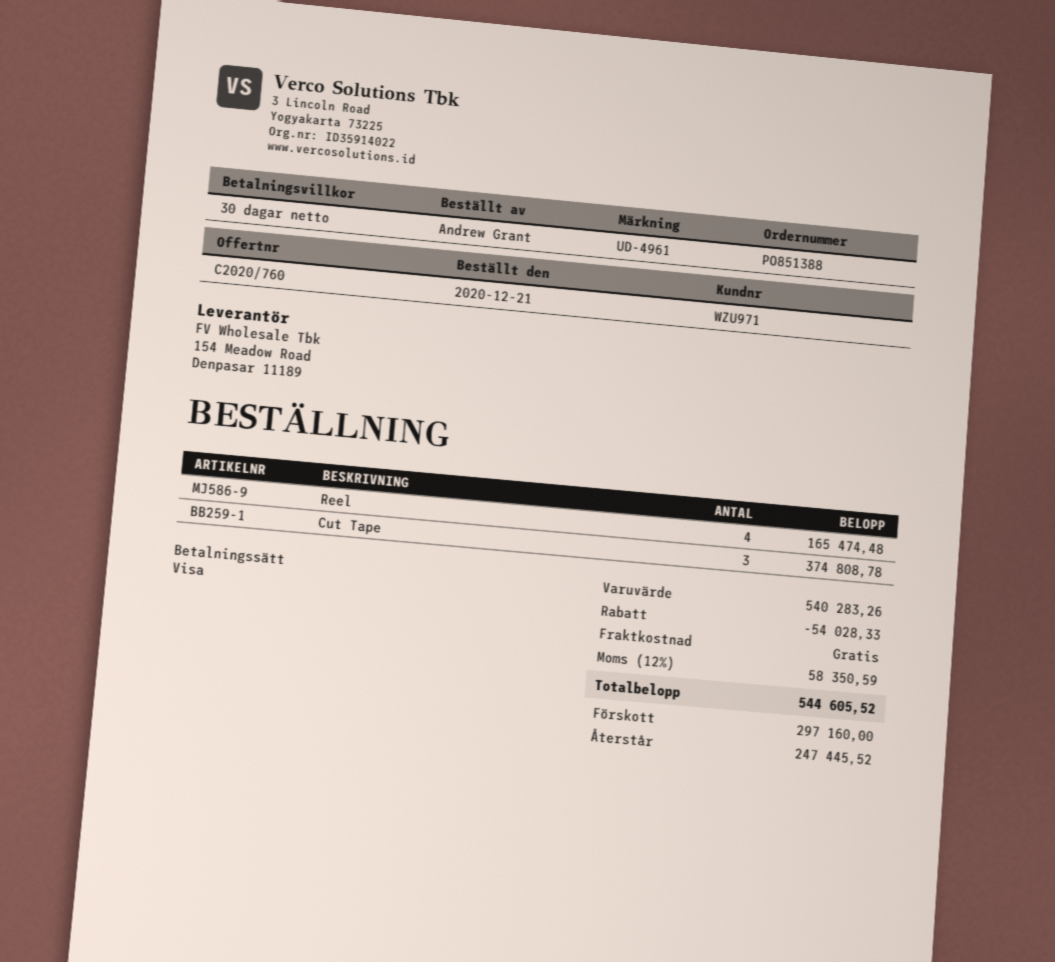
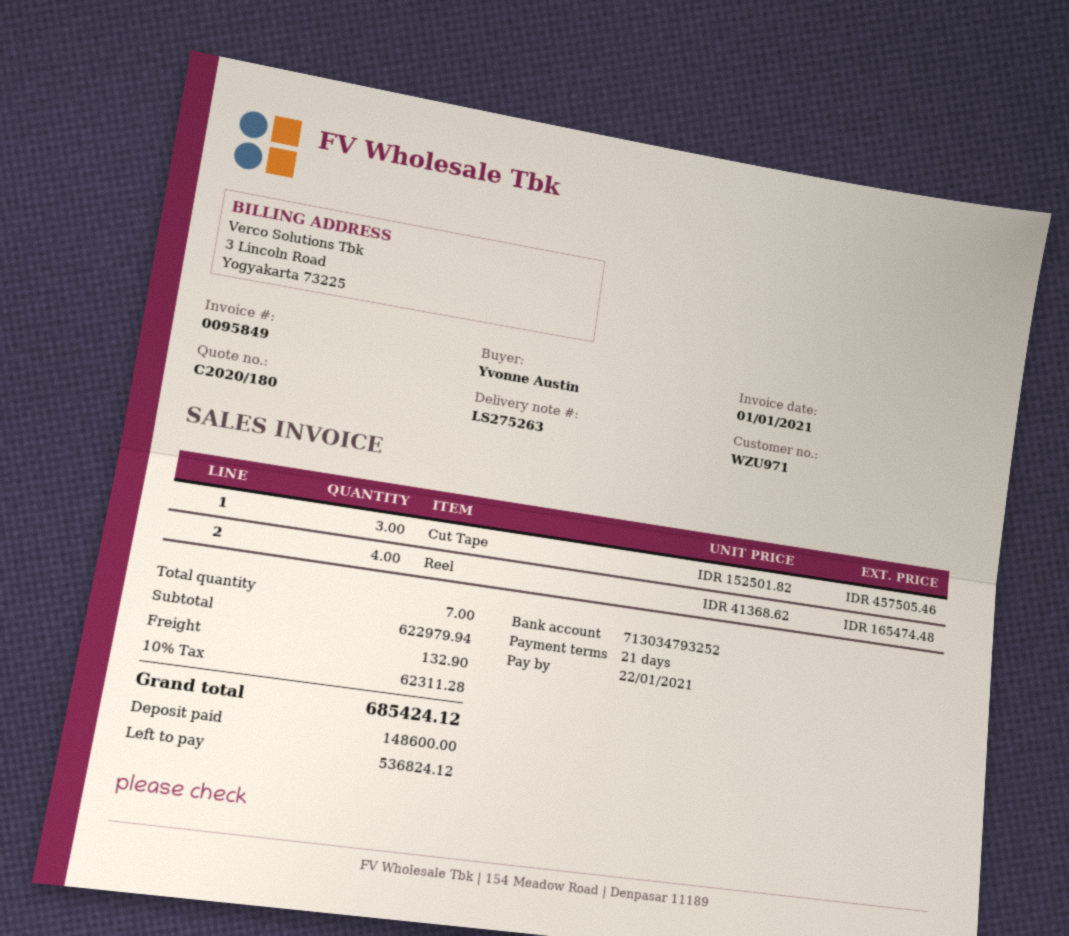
quote number: C2020/760 -> C2020/180
payment terms: 30 days -> 21 days
ordered by: Andrew Grant -> Yvonne Austin
Cut Tape: 3 for 374808.78 -> 3 for 457505.46
subtotal: 540283.26 -> 622979.94
discount: 54028.33 -> none
shipping: 0.00 -> 132.90
tax: 12% = 58350.59 -> 10% = 62311.28
total: 544605.52 -> 685424.12
deposit: 297160.00 -> 148600.00
balance: 247445.52 -> 536824.12

